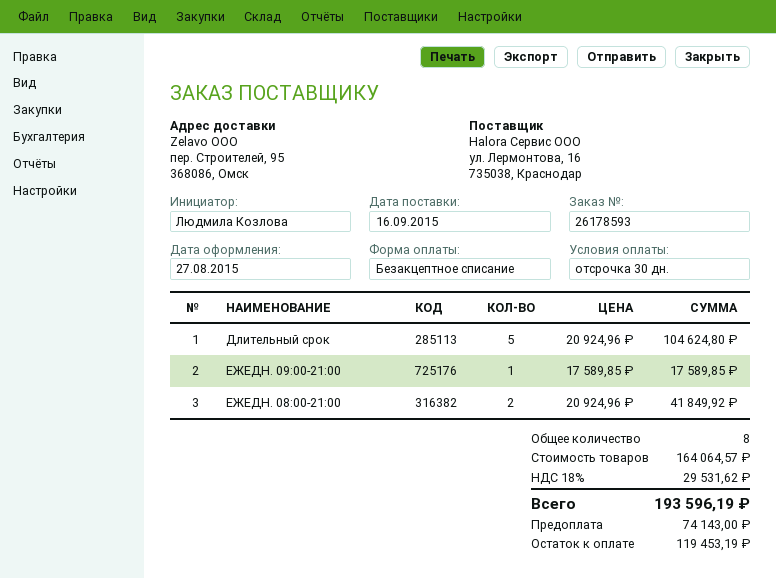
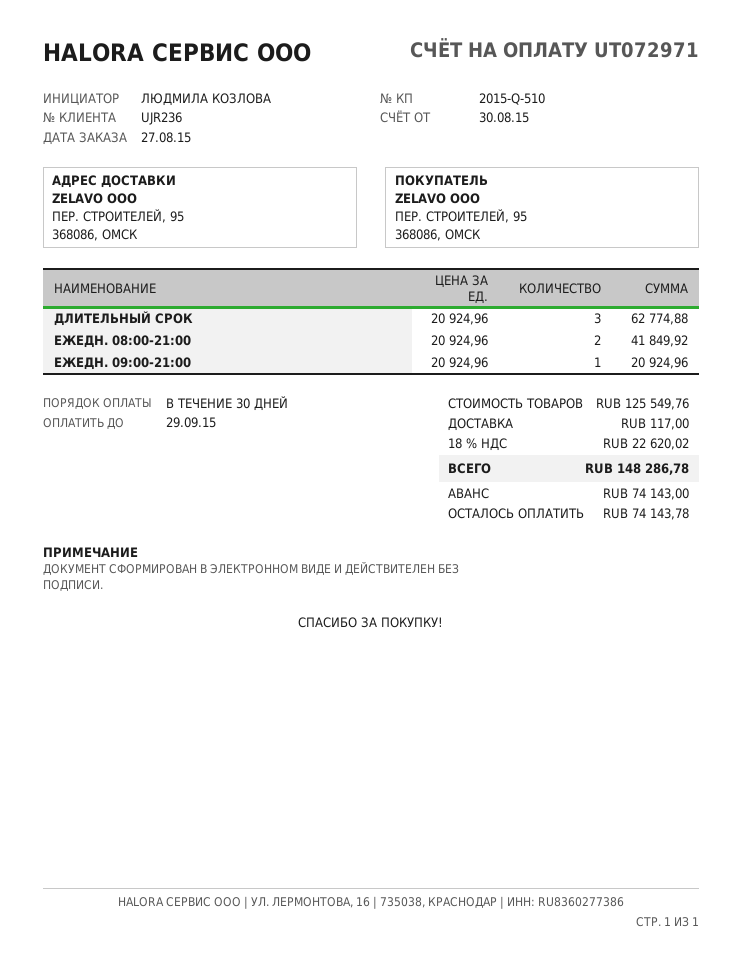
Длительный срок: 5 x 20924.96 = 104624.80 -> 3 x 20924.96 = 62774.88
ЕЖЕДН. 09:00-21:00: 1 x 17589.85 = 17589.85 -> 1 x 20924.96 = 20924.96
subtotal: 164064.57 -> 125549.76
shipping: none -> 117.00
tax: 18% = 29531.62 -> 18% = 22620.02
total: 193596.19 -> 148286.78
balance: 119453.19 -> 74143.78

